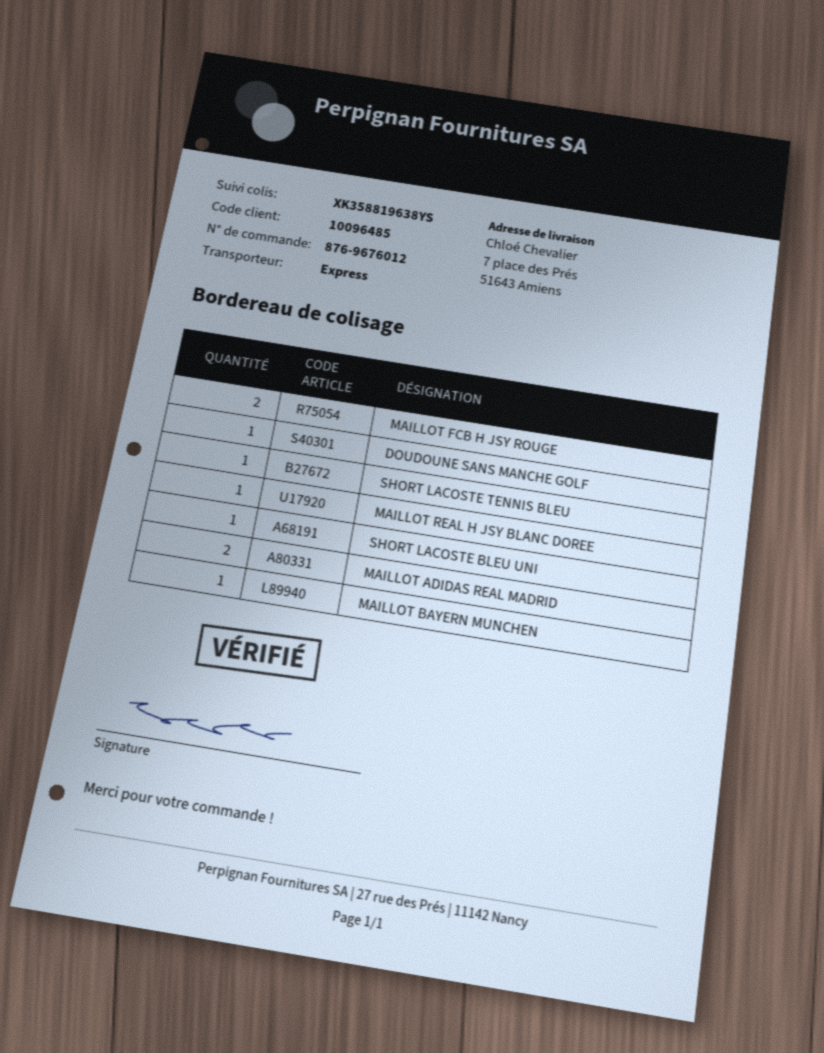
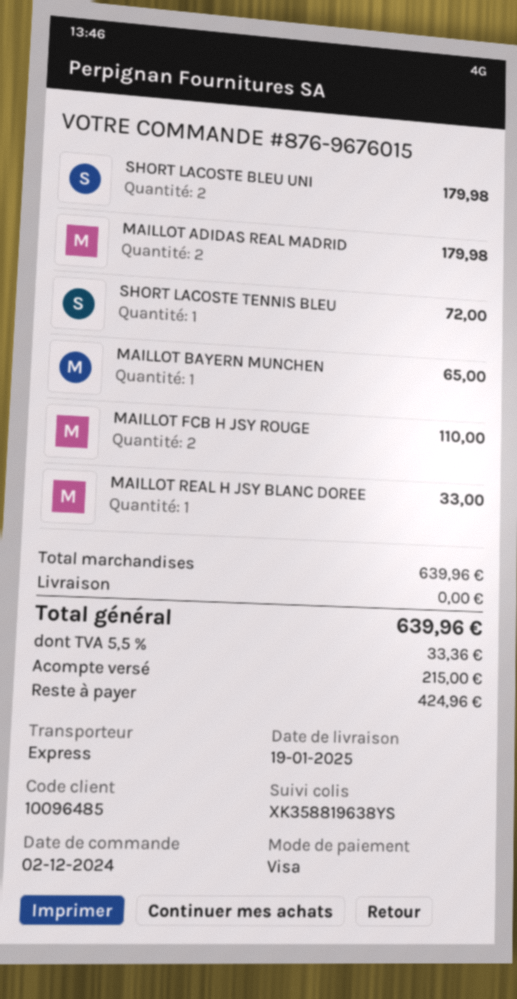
order number: 876-9676012 -> 876-9676015
DOUDOUNE SANS MANCHE GOLF: 1 -> none
SHORT LACOSTE BLEU UNI: 1 -> 2

